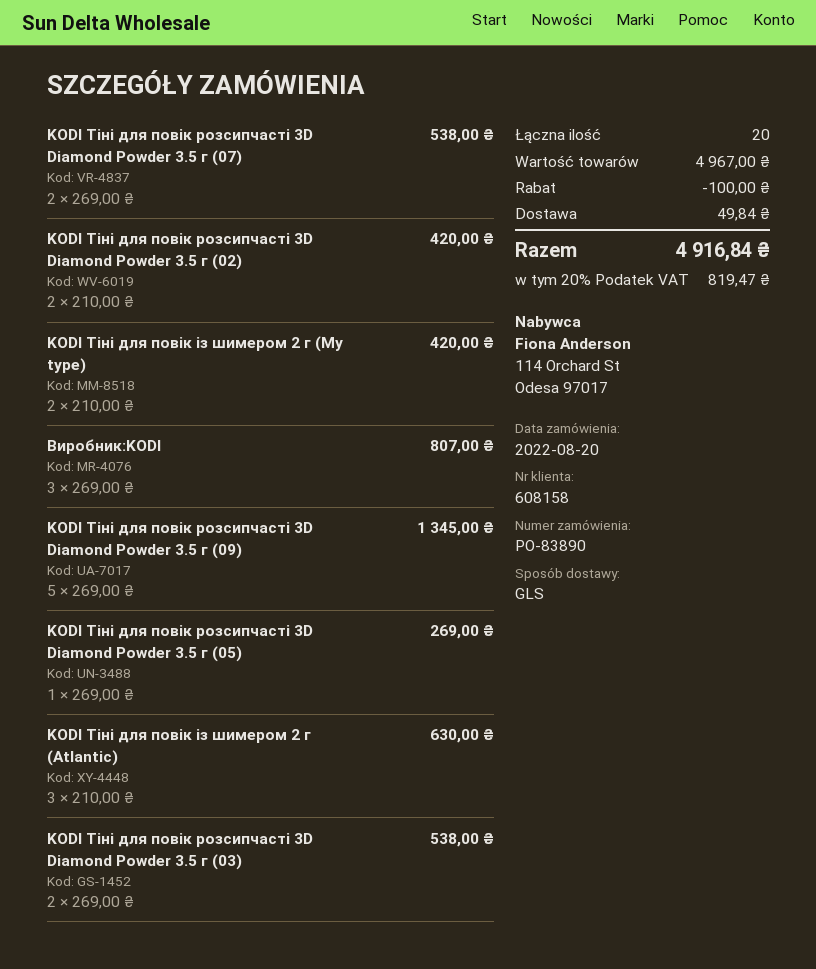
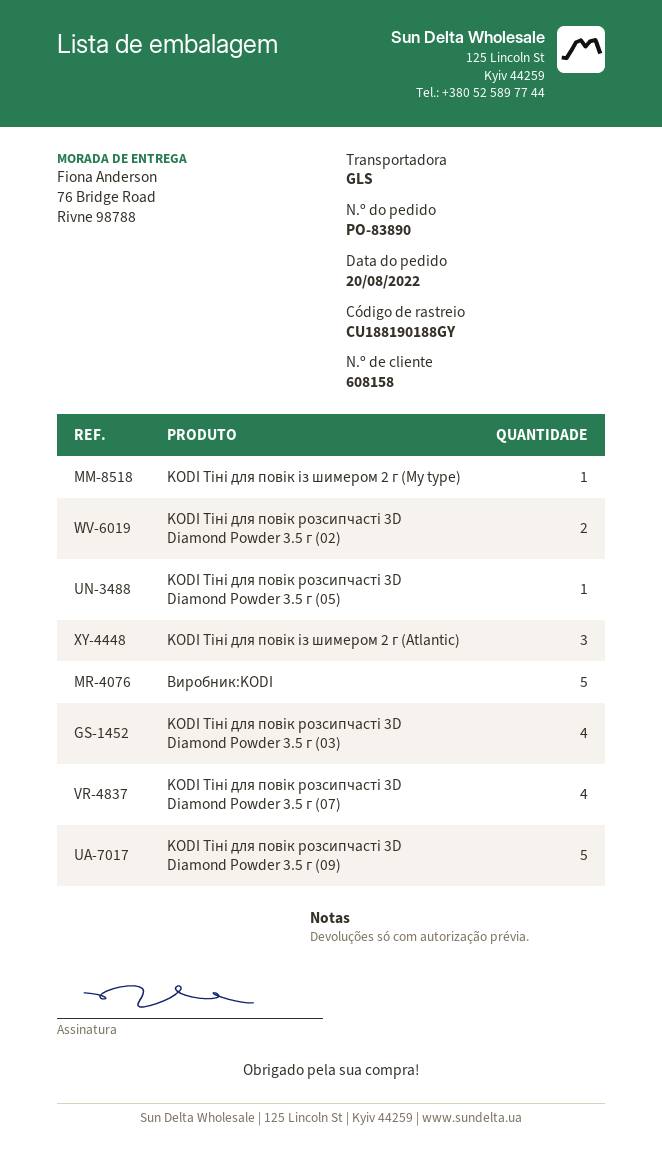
KODI Тіні для повік розсипчасті 3D Diamond Powder 3.5 г (07): 2 -> 4
KODI Тіні для повік із шимером 2 г (My type): 2 -> 1
Виробник:KODI: 3 -> 5
KODI Тіні для повік розсипчасті 3D Diamond Powder 3.5 г (03): 2 -> 4

